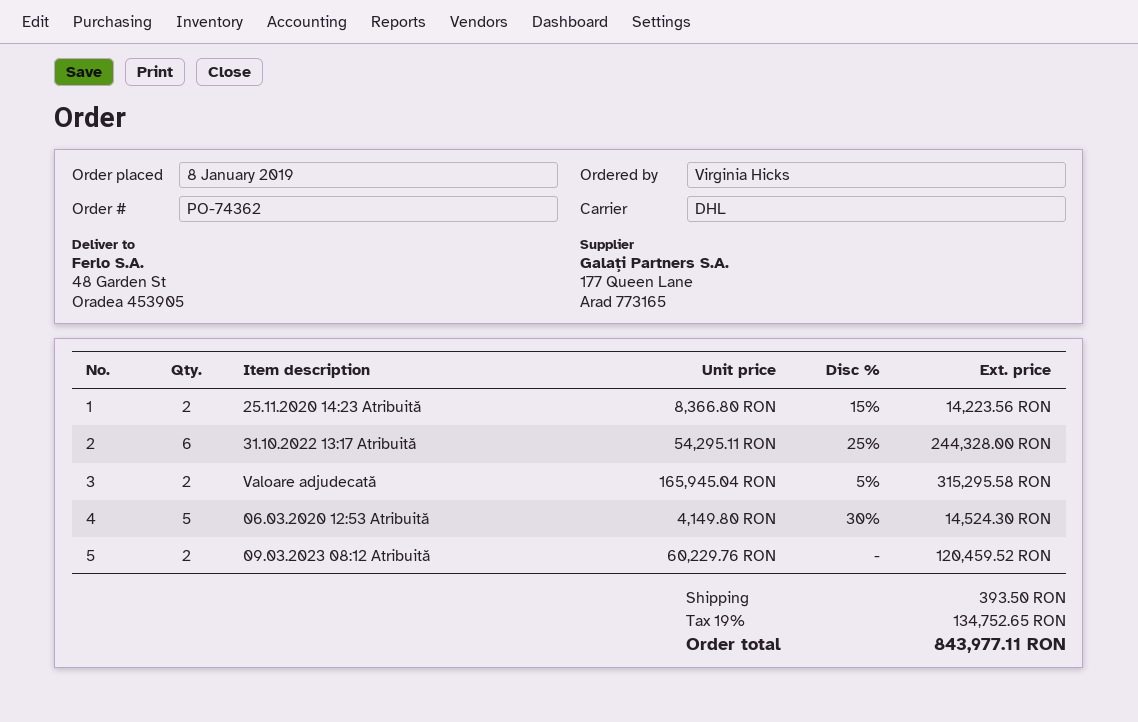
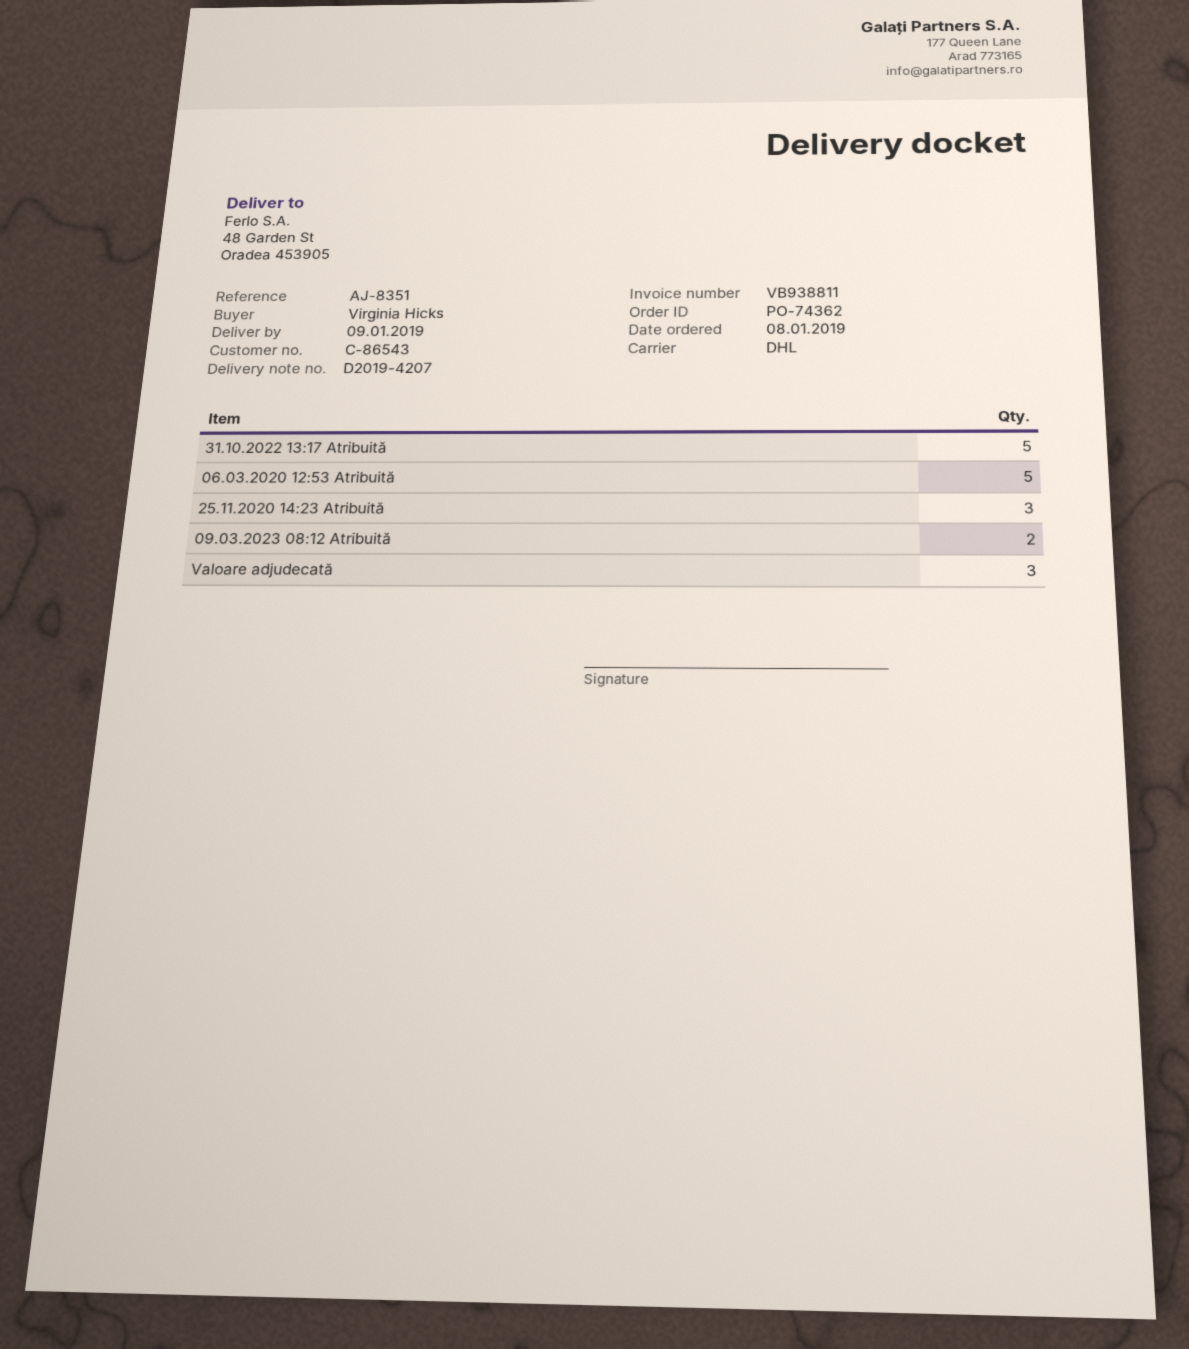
25.11.2020 14:23 Atribuită: 2 -> 3
31.10.2022 13:17 Atribuită: 6 -> 5
Valoare adjudecată: 2 -> 3

